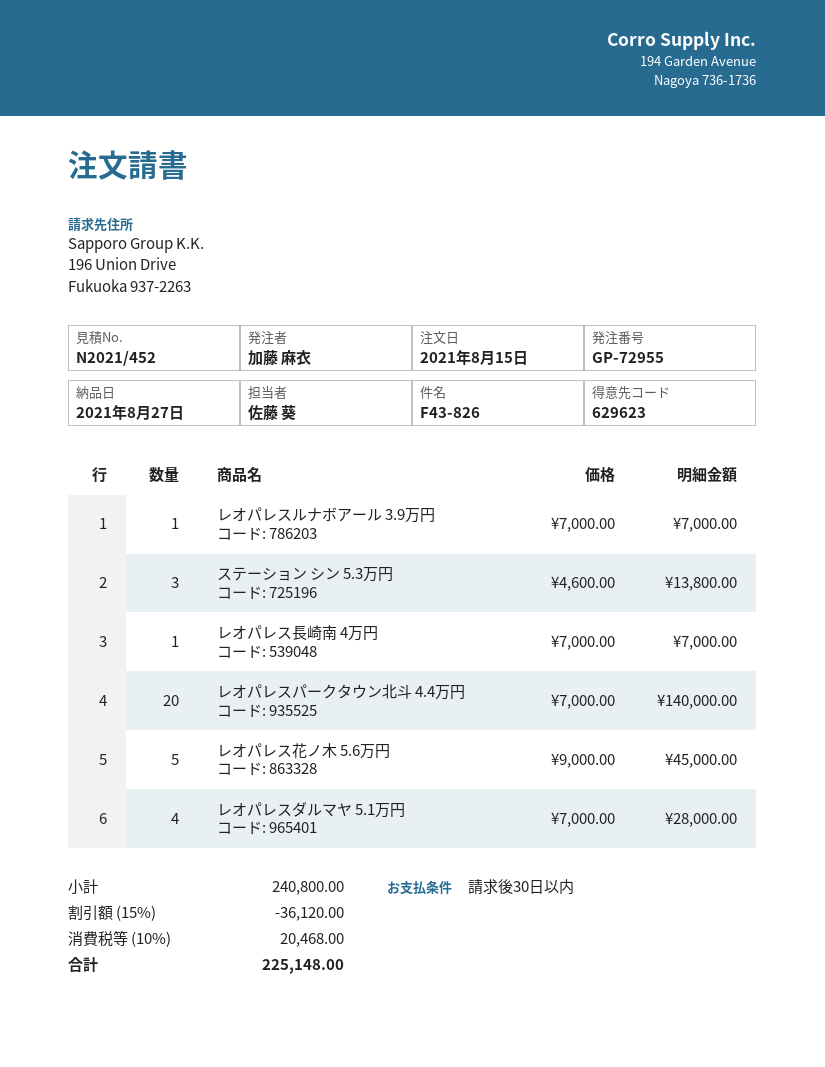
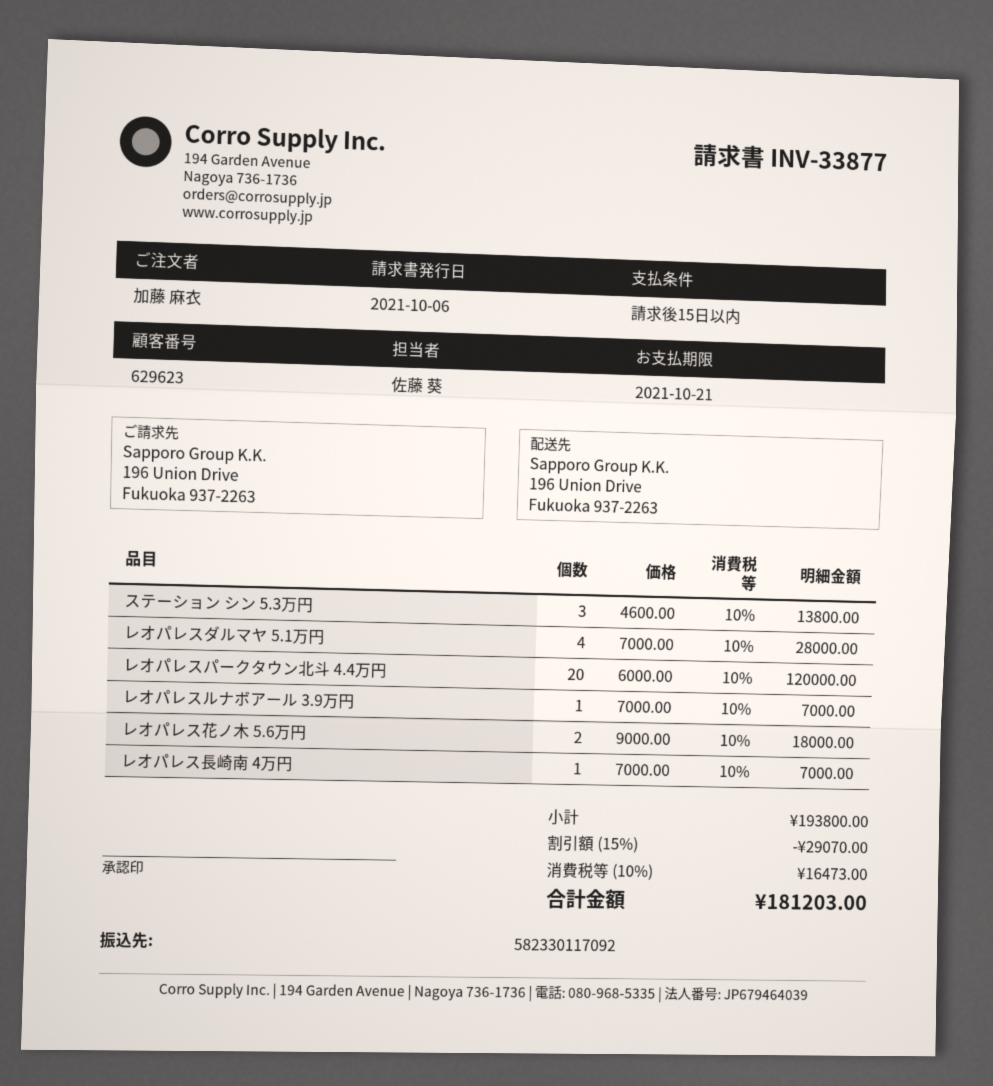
payment terms: 30 days -> 15 days
レオパレスパークタウン北斗 4.4万円: 20 x 7000.00 = 140000.00 -> 20 x 6000.00 = 120000.00
レオパレス花ノ木 5.6万円: 5 x 9000.00 = 45000.00 -> 2 x 9000.00 = 18000.00
subtotal: 240800.00 -> 193800.00
discount: 15% = 36120.00 -> 15% = 29070.00
tax: 10% = 20468.00 -> 10% = 16473.00
total: 225148.00 -> 181203.00

